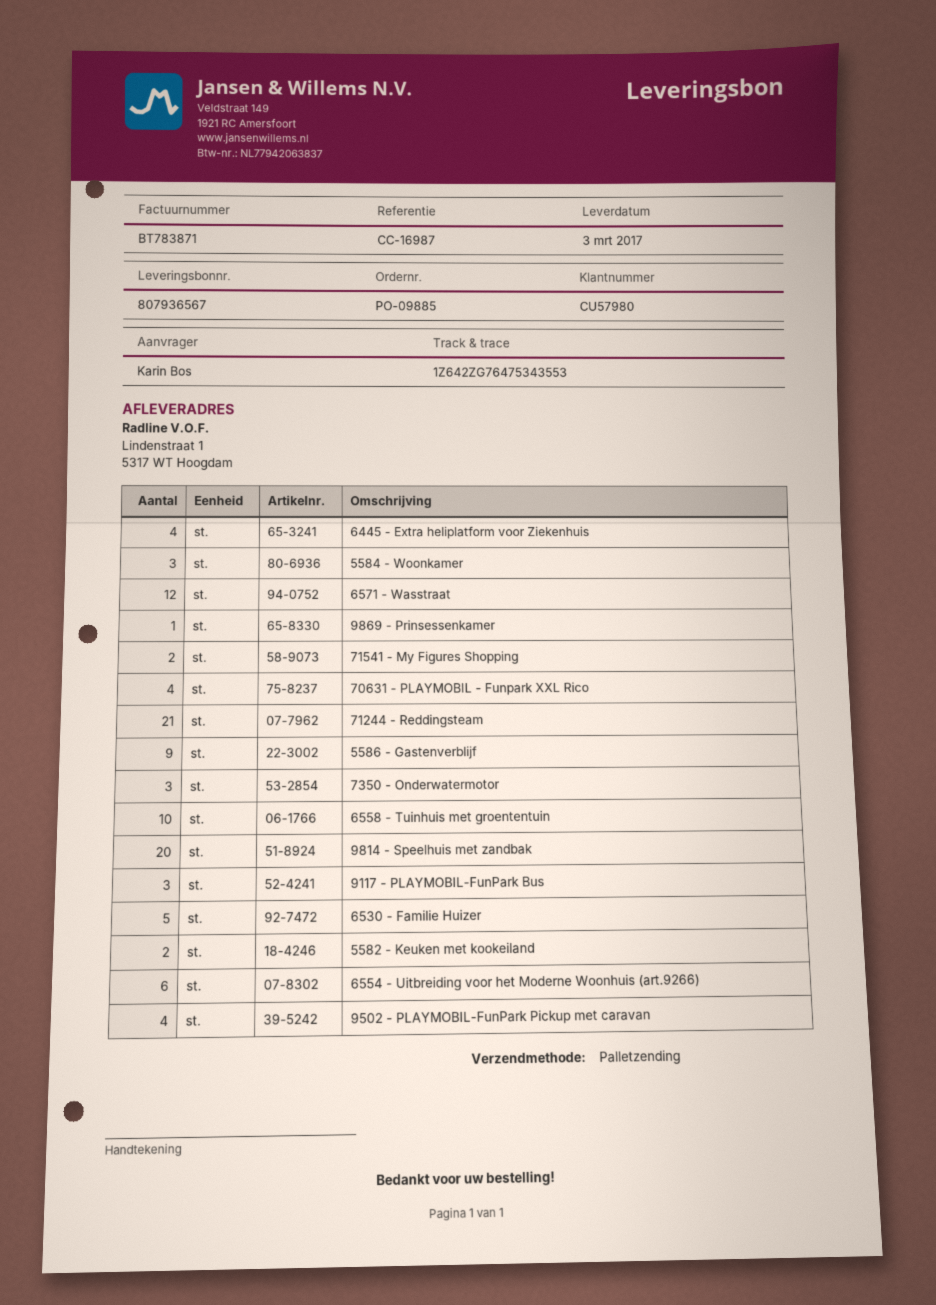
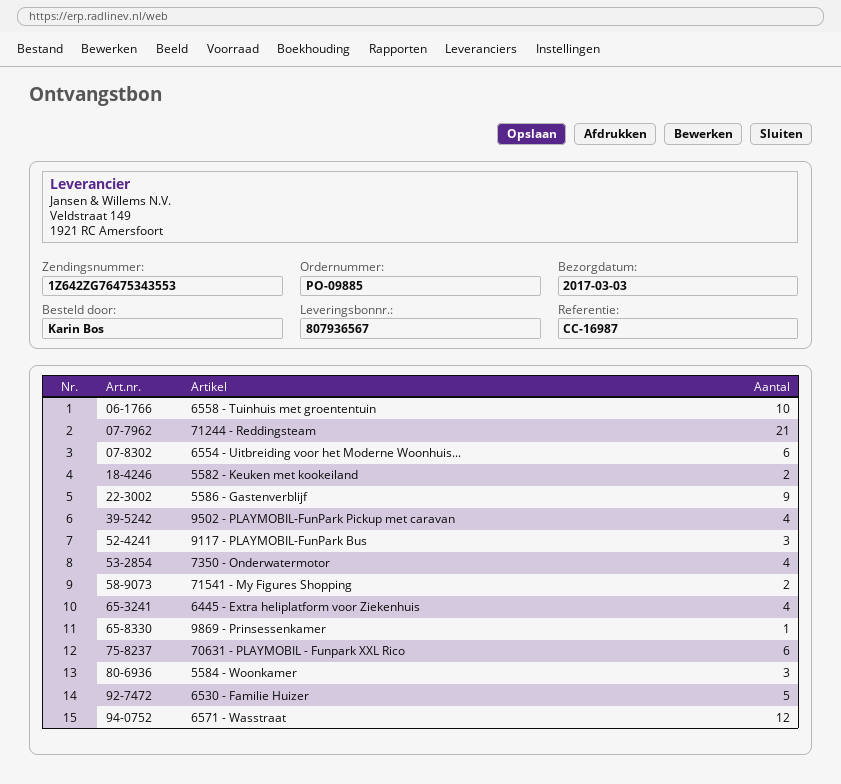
70631 - PLAYMOBIL - Funpark XXL Rico: 4 -> 6
7350 - Onderwatermotor: 3 -> 4
9814 - Speelhuis met zandbak: 20 -> none

